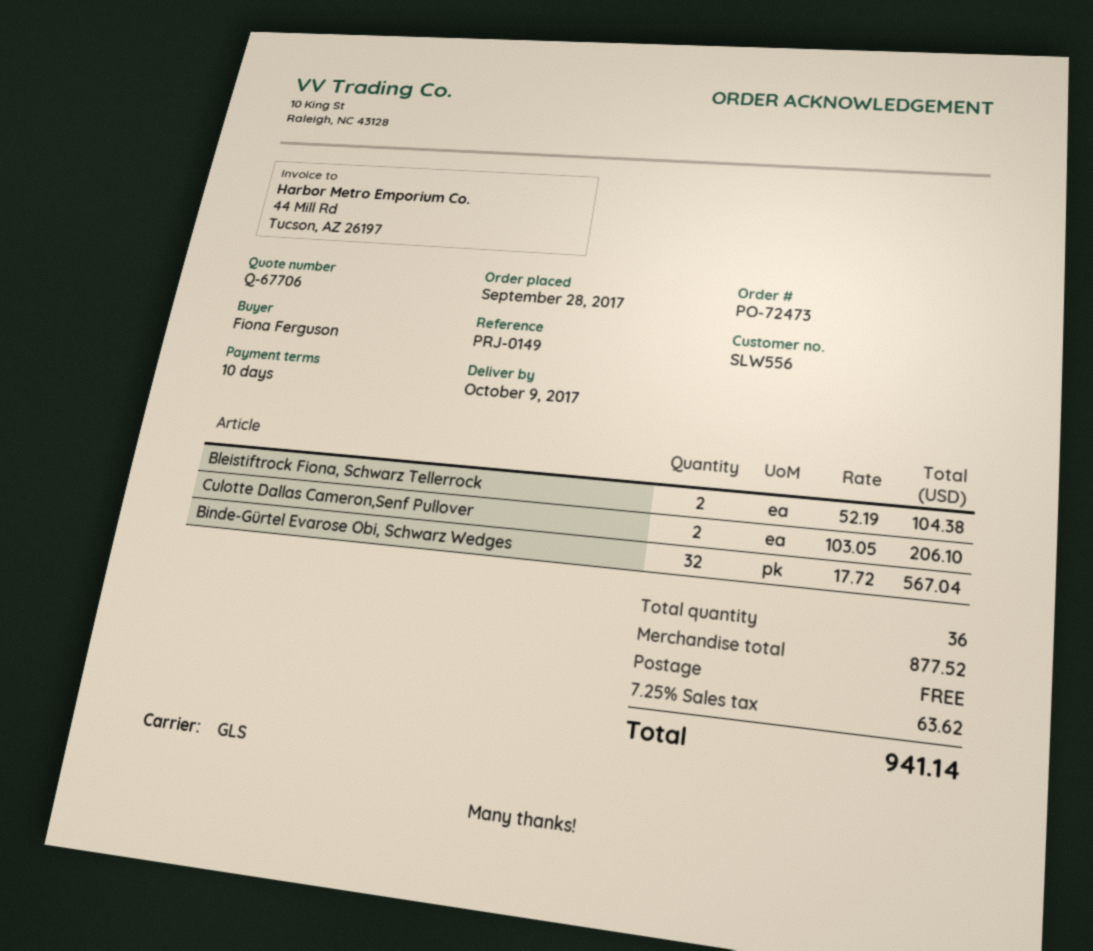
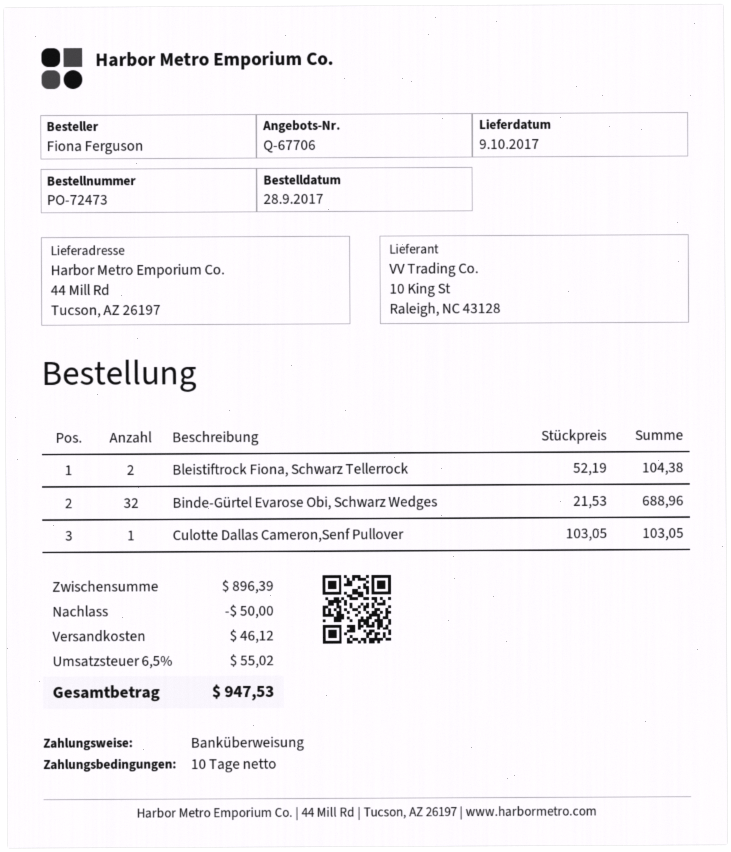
Culotte Dallas Cameron,Senf Pullover: 2 x 103.05 = 206.10 -> 1 x 103.05 = 103.05
Binde-Gürtel Evarose Obi, Schwarz Wedges: 32 x 17.72 = 567.04 -> 32 x 21.53 = 688.96
subtotal: 877.52 -> 896.39
discount: none -> 50.00
shipping: 0.00 -> 46.12
tax: 7.25% = 63.62 -> 6.5% = 55.02
total: 941.14 -> 947.53

